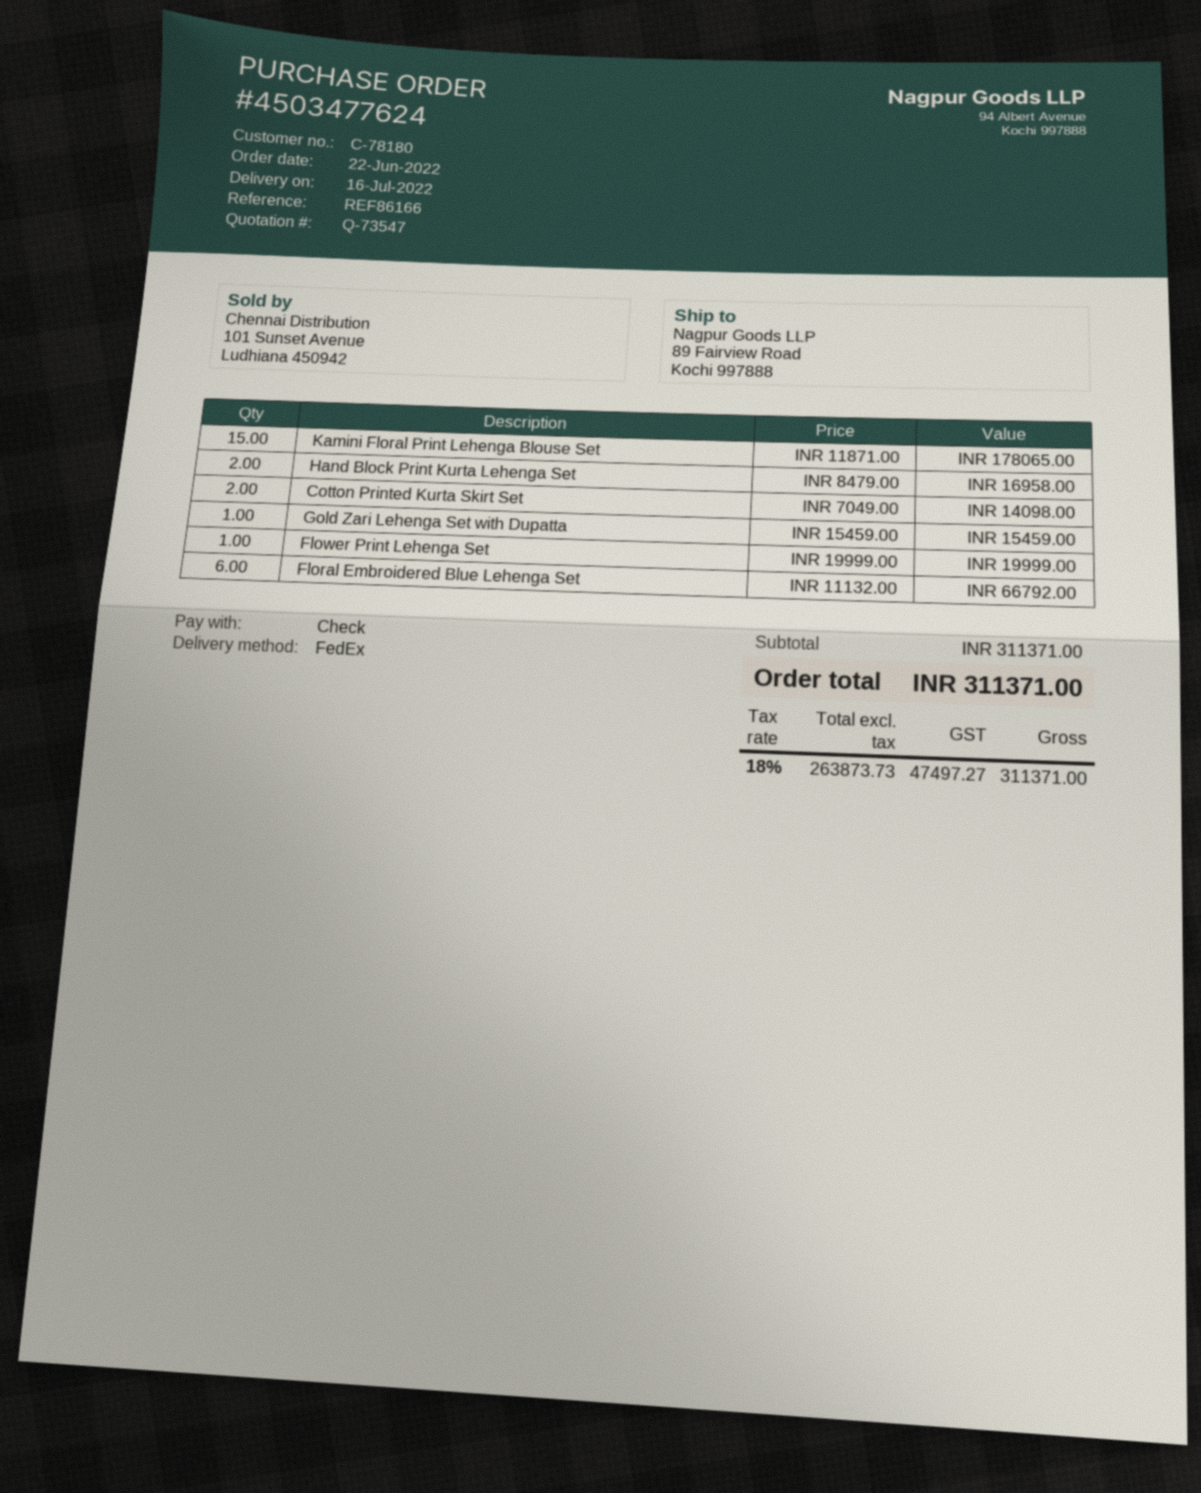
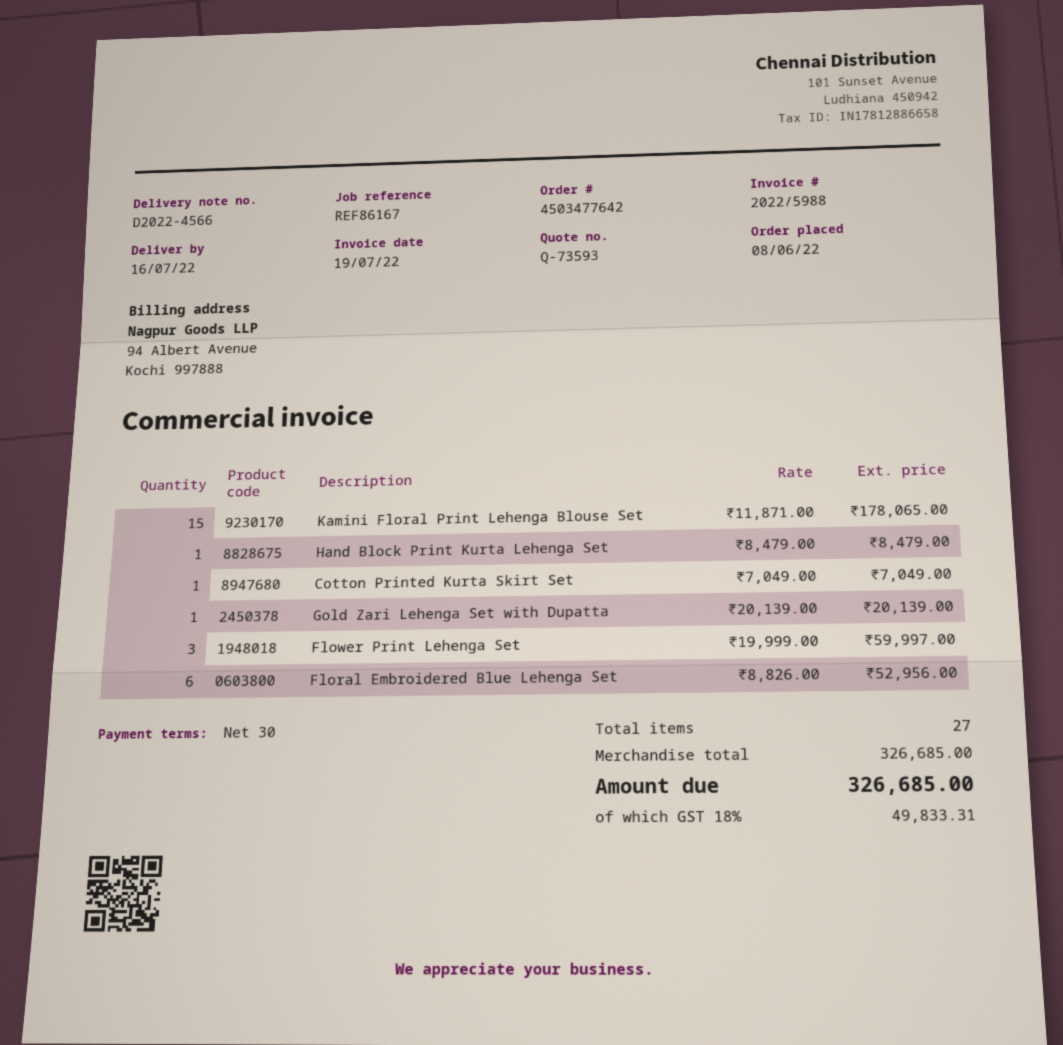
quote number: Q-73547 -> Q-73593
order number: 4503477624 -> 4503477642
order date: 2022-06-22 -> 2022-06-08
reference: REF86166 -> REF86167
Hand Block Print Kurta Lehenga Set: 2 x 8479.00 = 16958.00 -> 1 x 8479.00 = 8479.00
Cotton Printed Kurta Skirt Set: 2 x 7049.00 = 14098.00 -> 1 x 7049.00 = 7049.00
Gold Zari Lehenga Set with Dupatta: 1 x 15459.00 = 15459.00 -> 1 x 20139.00 = 20139.00
Flower Print Lehenga Set: 1 x 19999.00 = 19999.00 -> 3 x 19999.00 = 59997.00
Floral Embroidered Blue Lehenga Set: 6 x 11132.00 = 66792.00 -> 6 x 8826.00 = 52956.00
subtotal: 311371.00 -> 326685.00
tax: 18% = 47497.27 -> 18% = 49833.31
total: 311371.00 -> 326685.00

